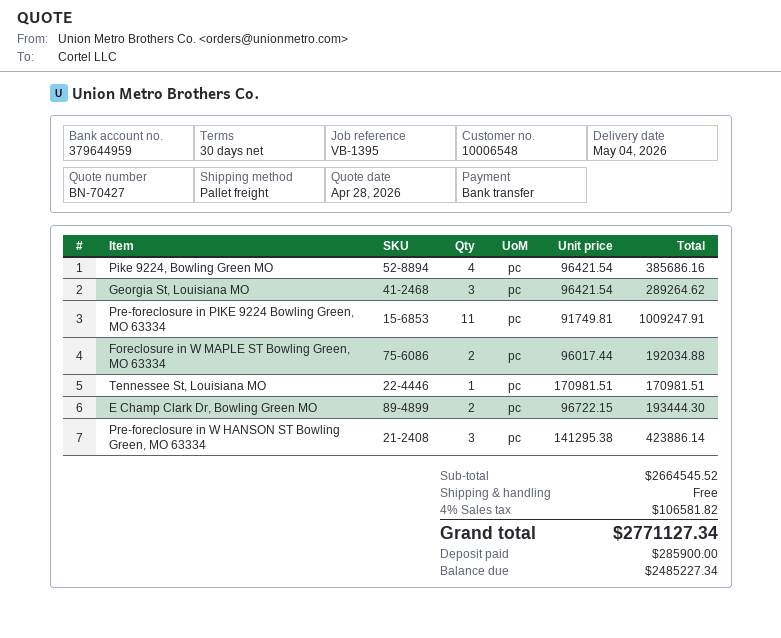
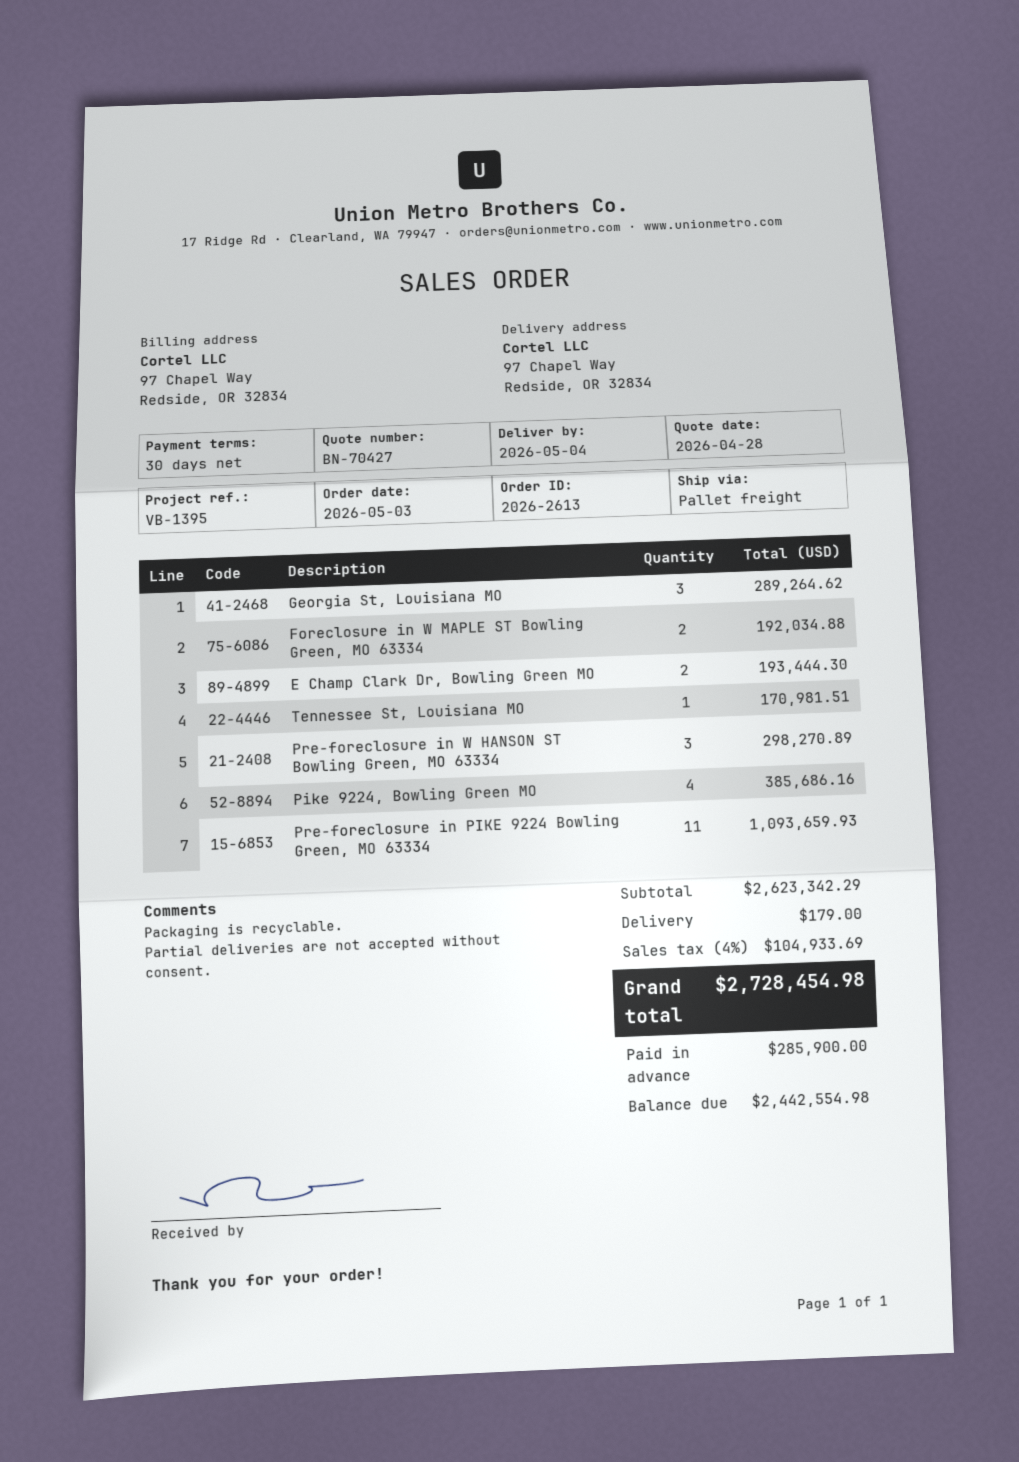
Pre-foreclosure in PIKE 9224 Bowling Green, MO 63334: 11 for 1009247.91 -> 11 for 1093659.93
Pre-foreclosure in W HANSON ST Bowling Green, MO 63334: 3 for 423886.14 -> 3 for 298270.89
subtotal: 2664545.52 -> 2623342.29
shipping: 0.00 -> 179.00
tax: 4% = 106581.82 -> 4% = 104933.69
total: 2771127.34 -> 2728454.98
balance: 2485227.34 -> 2442554.98

